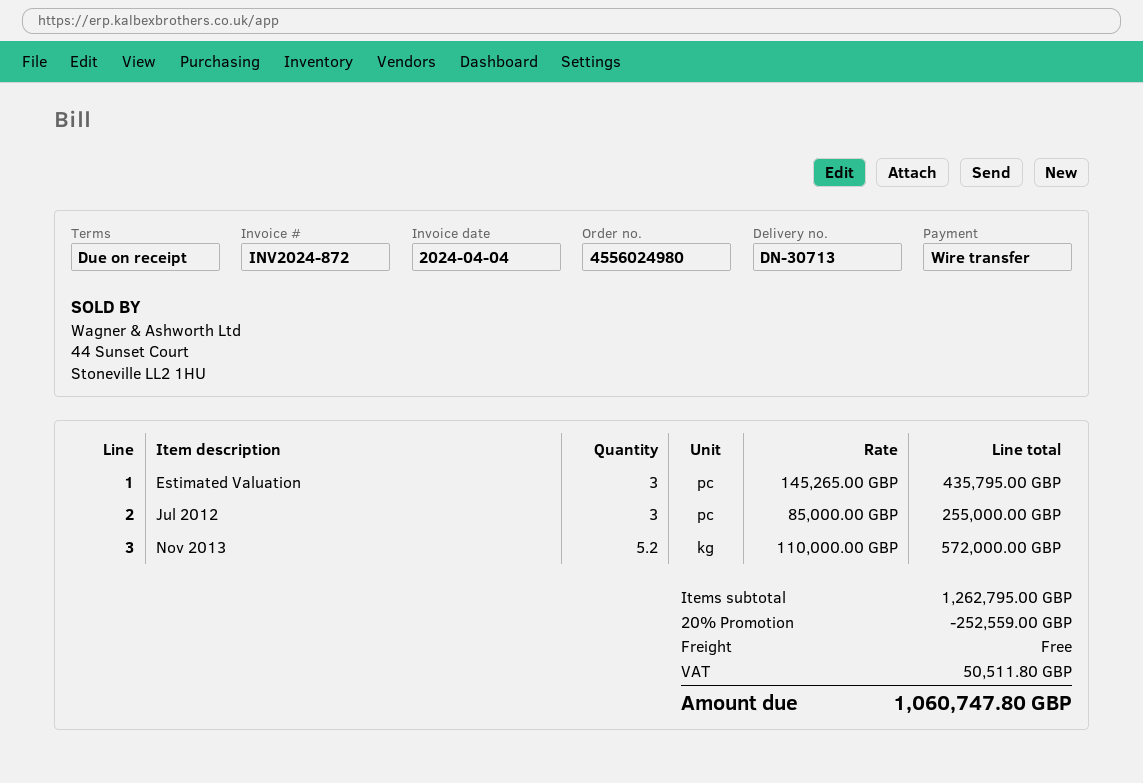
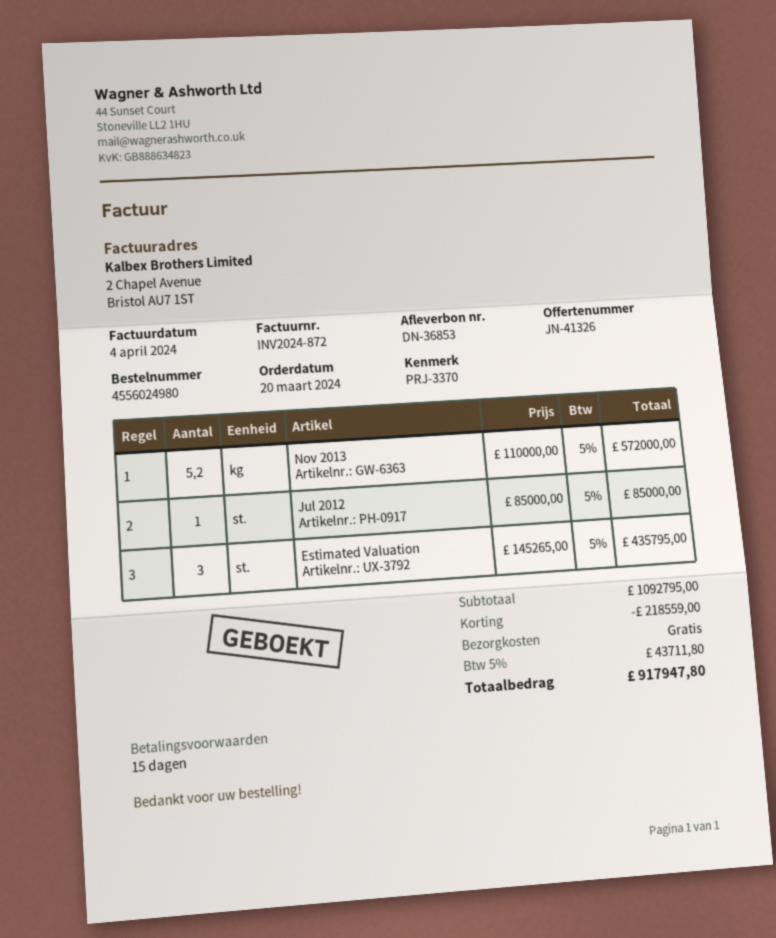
delivery note number: DN-30713 -> DN-36853
payment terms: on receipt -> 15 days
Jul 2012: 3 x 85000.00 = 255000.00 -> 1 x 85000.00 = 85000.00
subtotal: 1262795.00 -> 1092795.00
discount: 252559.00 -> 218559.00
tax: 50511.80 -> 43711.80
total: 1060747.80 -> 917947.80

